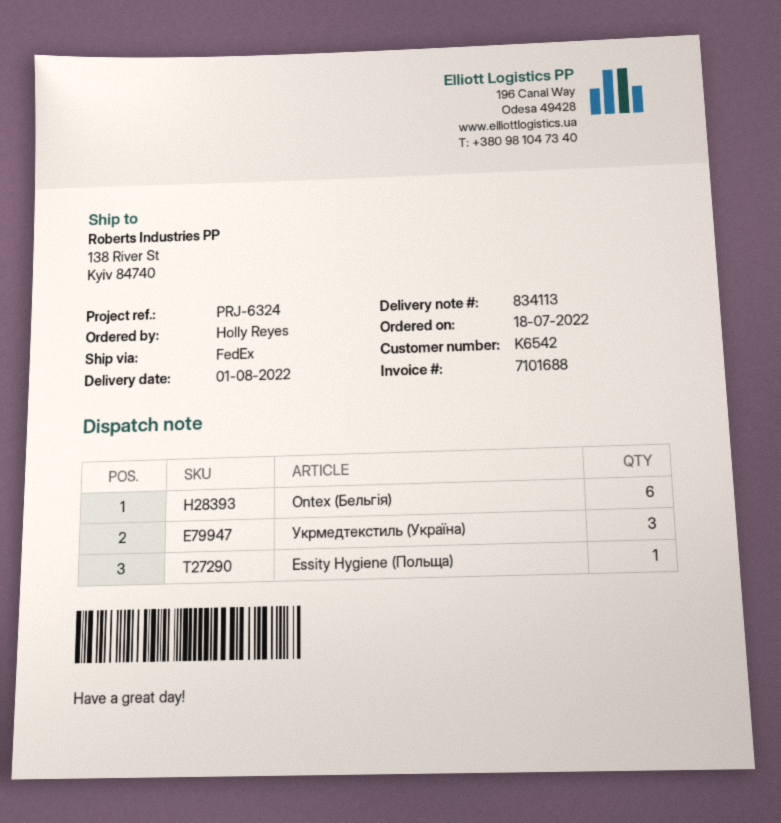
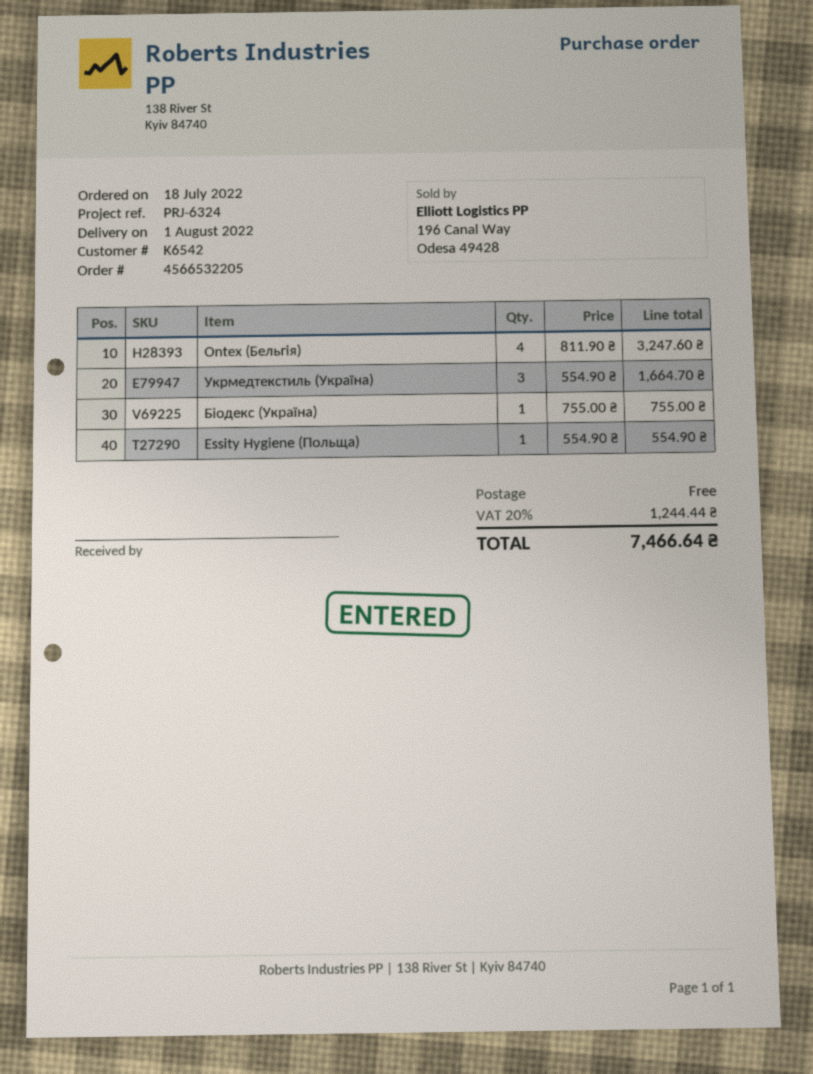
Ontex (Бельгія): 6 -> 4
Біодекс (Україна): none -> 1

